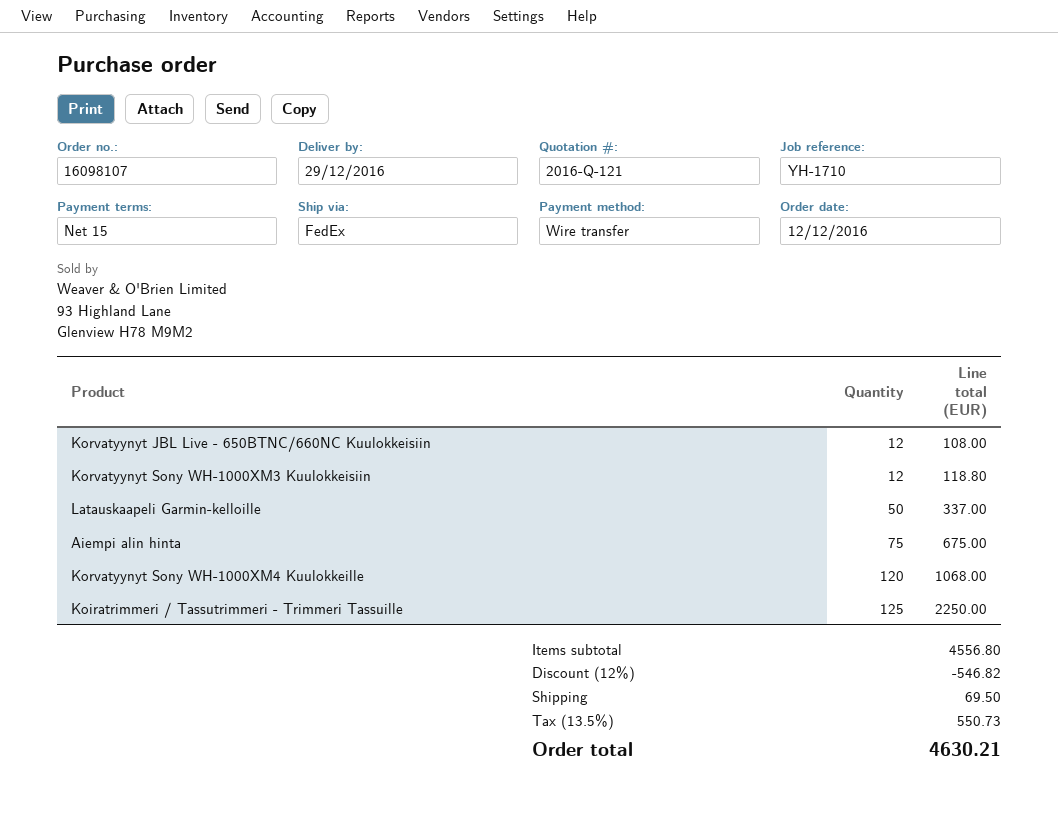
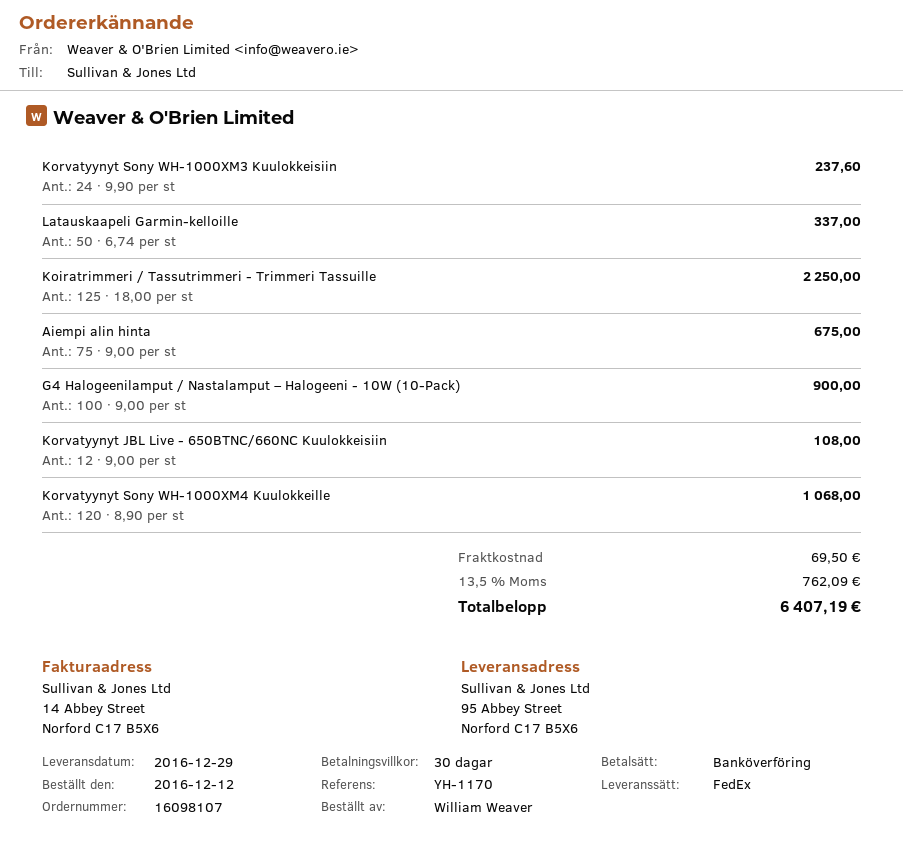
payment terms: 15 days -> 30 days
reference: YH-1710 -> YH-1170
Korvatyynyt Sony WH-1000XM3 Kuulokkeisiin: 12 for 118.80 -> 24 for 237.60
G4 Halogeenilamput / Nastalamput – Halogeeni - 10W (10-Pack): none -> 100 for 900.00
discount: 12% = 546.82 -> none
tax: 13.5% = 550.73 -> 13.5% = 762.09
total: 4630.21 -> 6407.19

